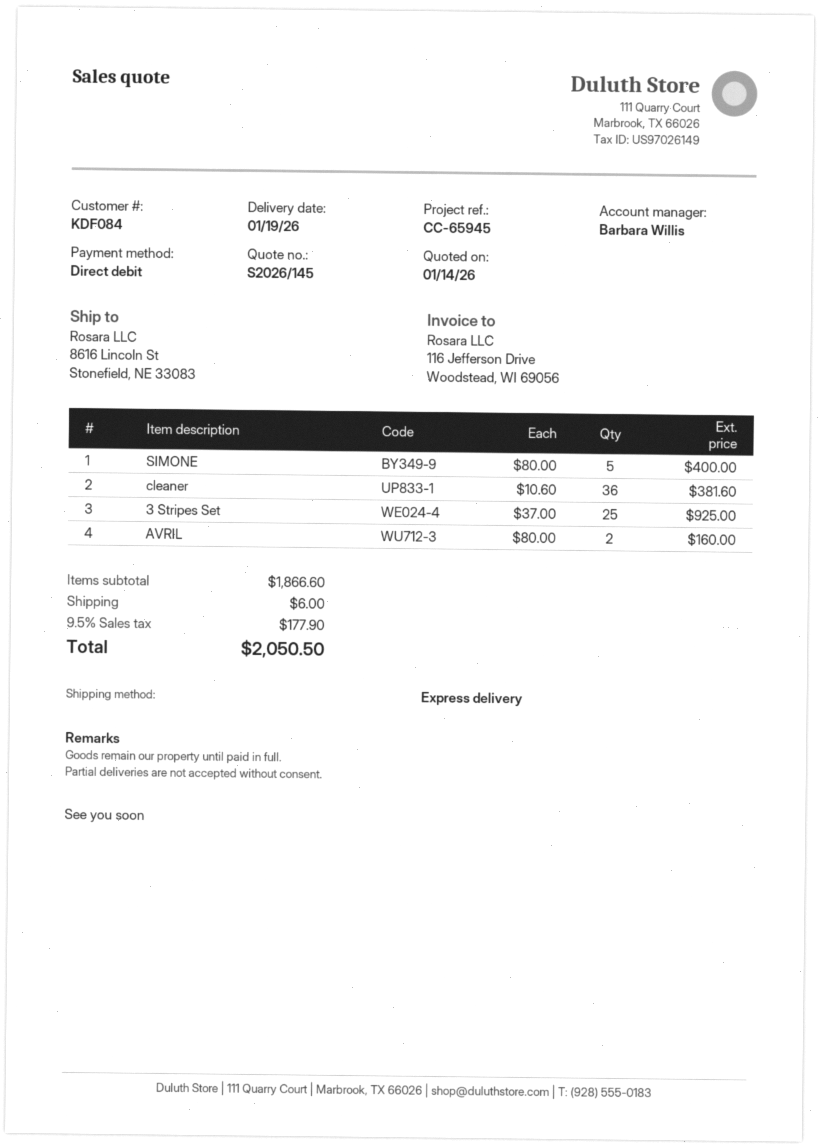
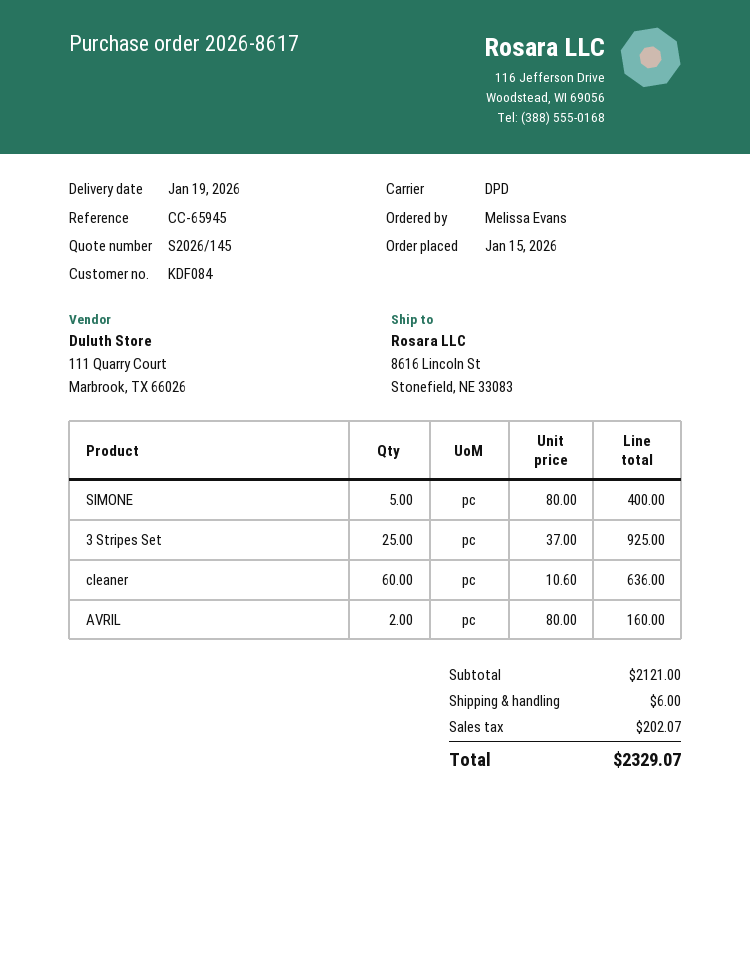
shipping method: express -> DPD
cleaner: 36 x 10.60 = 381.60 -> 60 x 10.60 = 636.00
subtotal: 1866.60 -> 2121.00
tax: 177.90 -> 202.07
total: 2050.50 -> 2329.07

